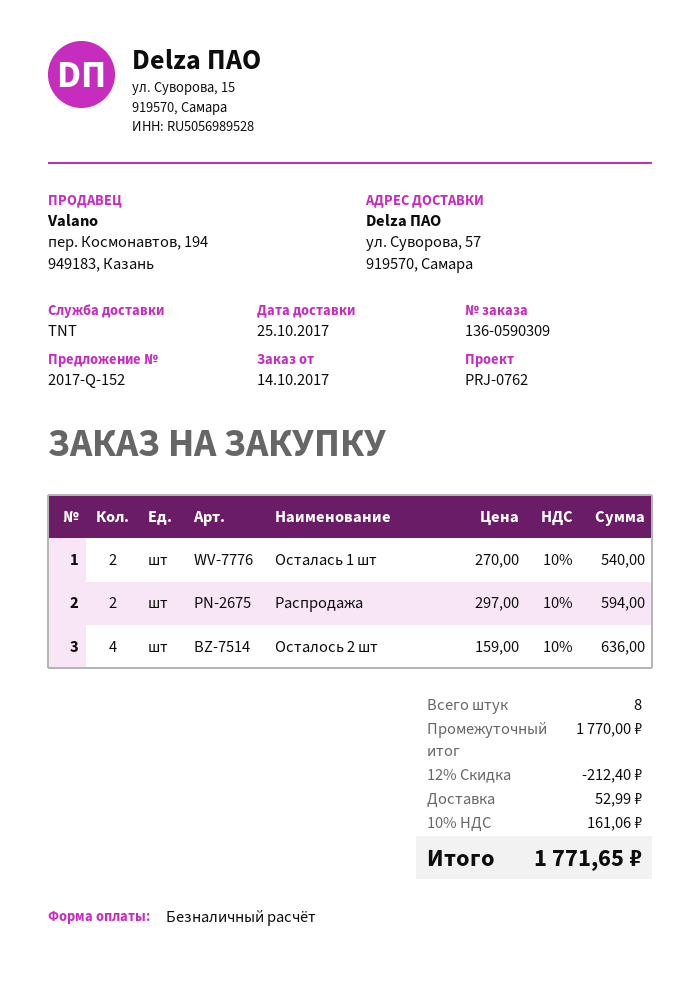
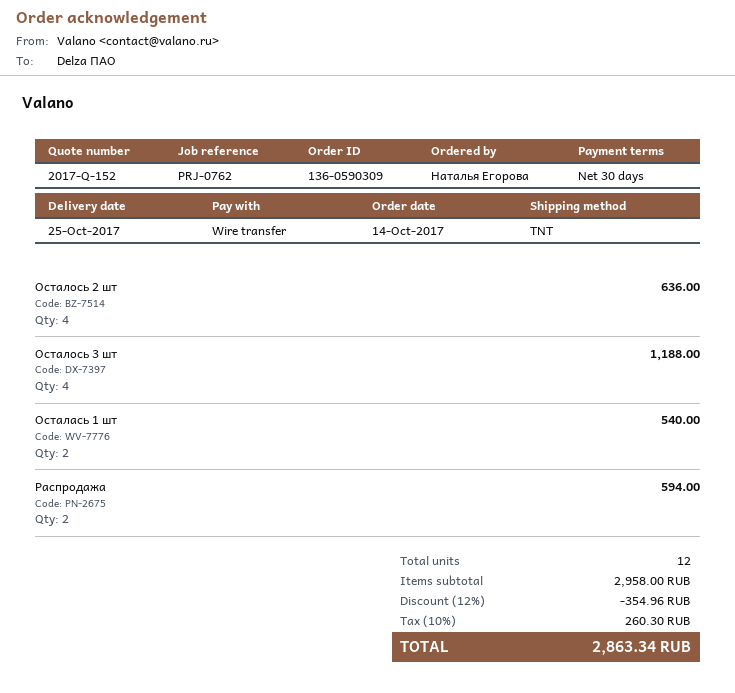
Осталось 3 шт: none -> 4 for 1188.00
total quantity: 8 -> 12
subtotal: 1770.00 -> 2958.00
discount: 12% = 212.40 -> 12% = 354.96
shipping: 52.99 -> none
tax: 10% = 161.06 -> 10% = 260.30
total: 1771.65 -> 2863.34

